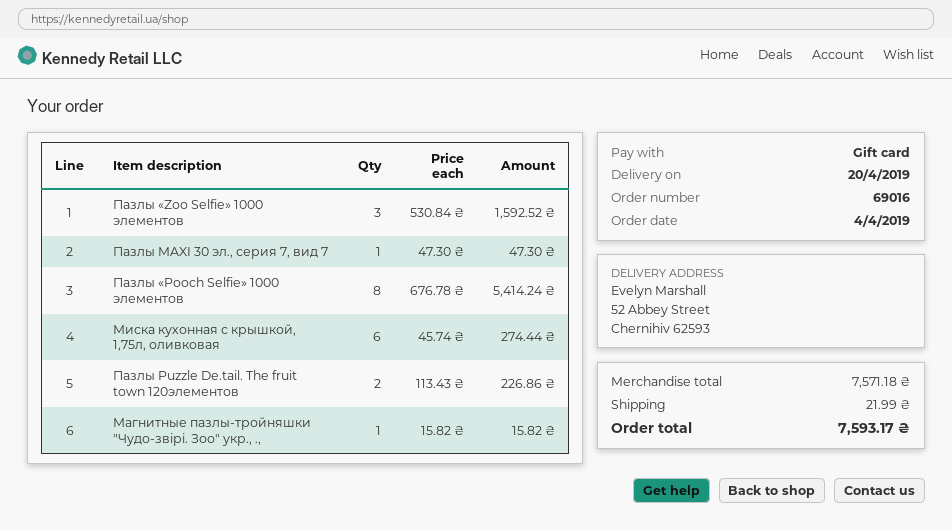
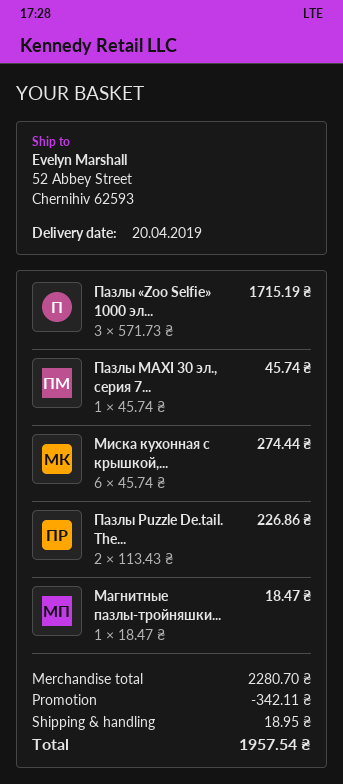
Пазлы «Zoo Selfie» 1000 элементов: 3 x 530.84 = 1592.52 -> 3 x 571.73 = 1715.19
Пазлы MAXI 30 эл., серия 7, вид 7: 1 x 47.30 = 47.30 -> 1 x 45.74 = 45.74
Пазлы «Pooch Selfie» 1000 элементов: 8 x 676.78 = 5414.24 -> none
Магнитные пазлы-тройняшки "Чудо-звірі. Зоо" укр., .,: 1 x 15.82 = 15.82 -> 1 x 18.47 = 18.47
subtotal: 7571.18 -> 2280.70
discount: none -> 342.11
shipping: 21.99 -> 18.95
total: 7593.17 -> 1957.54

